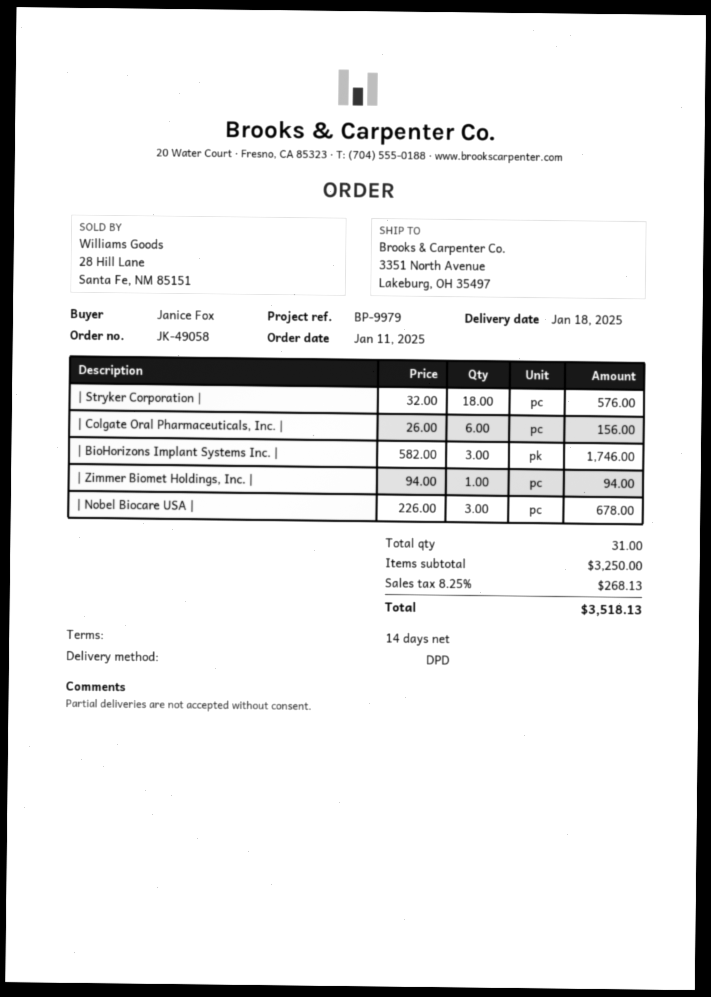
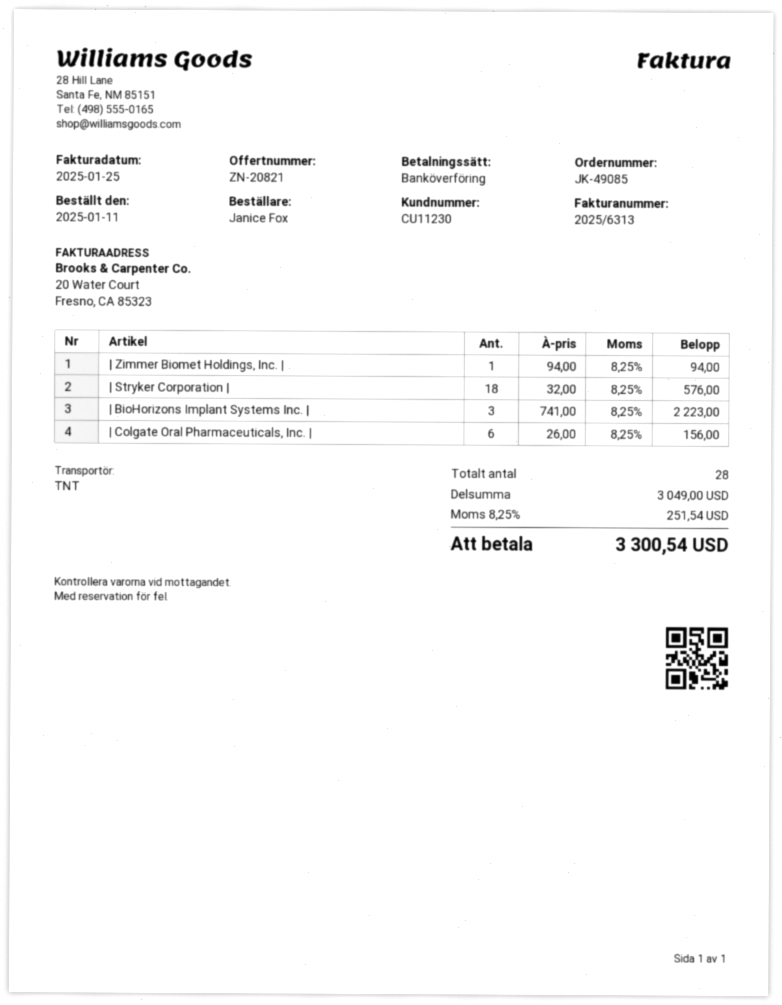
order number: JK-49058 -> JK-49085
shipping method: DPD -> TNT
| BioHorizons Implant Systems Inc. |: 3 x 582.00 = 1746.00 -> 3 x 741.00 = 2223.00
| Nobel Biocare USA |: 3 x 226.00 = 678.00 -> none
total quantity: 31 -> 28
subtotal: 3250.00 -> 3049.00
tax: 8.25% = 268.13 -> 8.25% = 251.54
total: 3518.13 -> 3300.54

